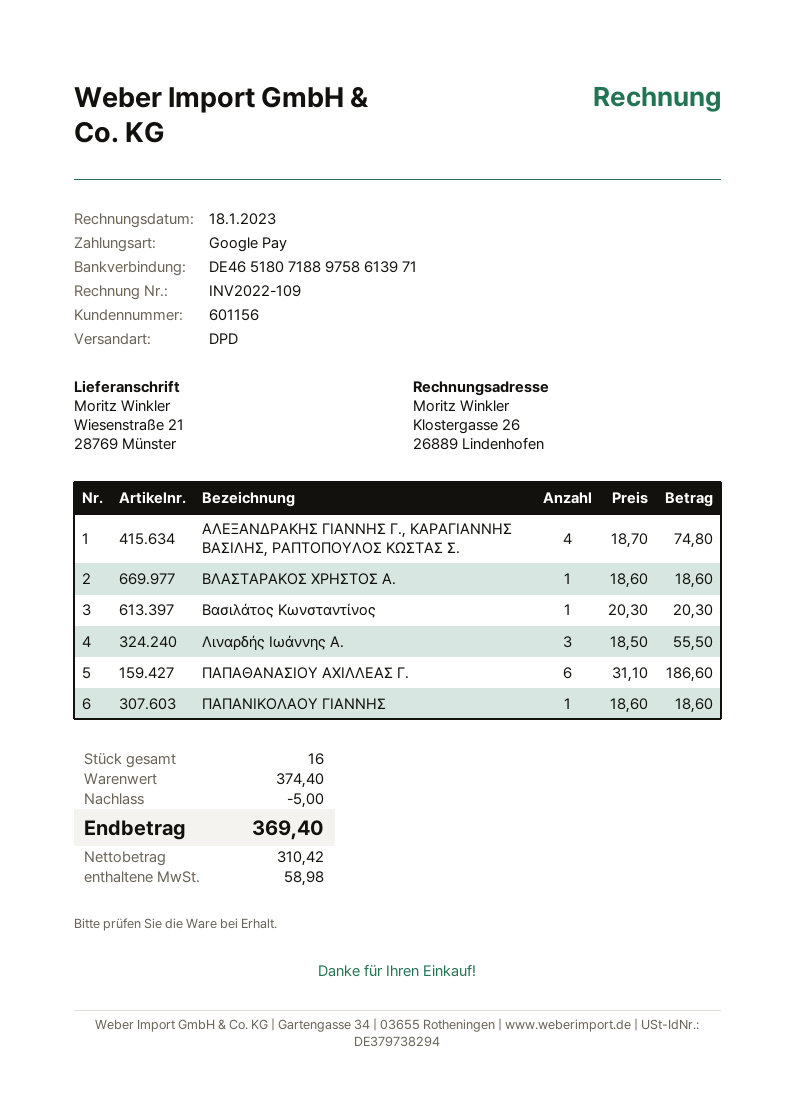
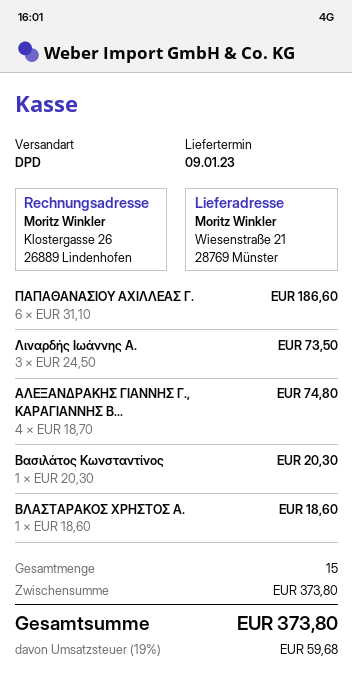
Λιναρδής Ιωάννης Α.: 3 x 18.50 = 55.50 -> 3 x 24.50 = 73.50
ΠΑΠΑΝΙΚΟΛΑΟΥ ΓΙΑΝΝΗΣ: 1 x 18.60 = 18.60 -> none
total quantity: 16 -> 15
subtotal: 374.40 -> 373.80
discount: 5.00 -> none
tax: 58.98 -> 59.68
total: 369.40 -> 373.80

